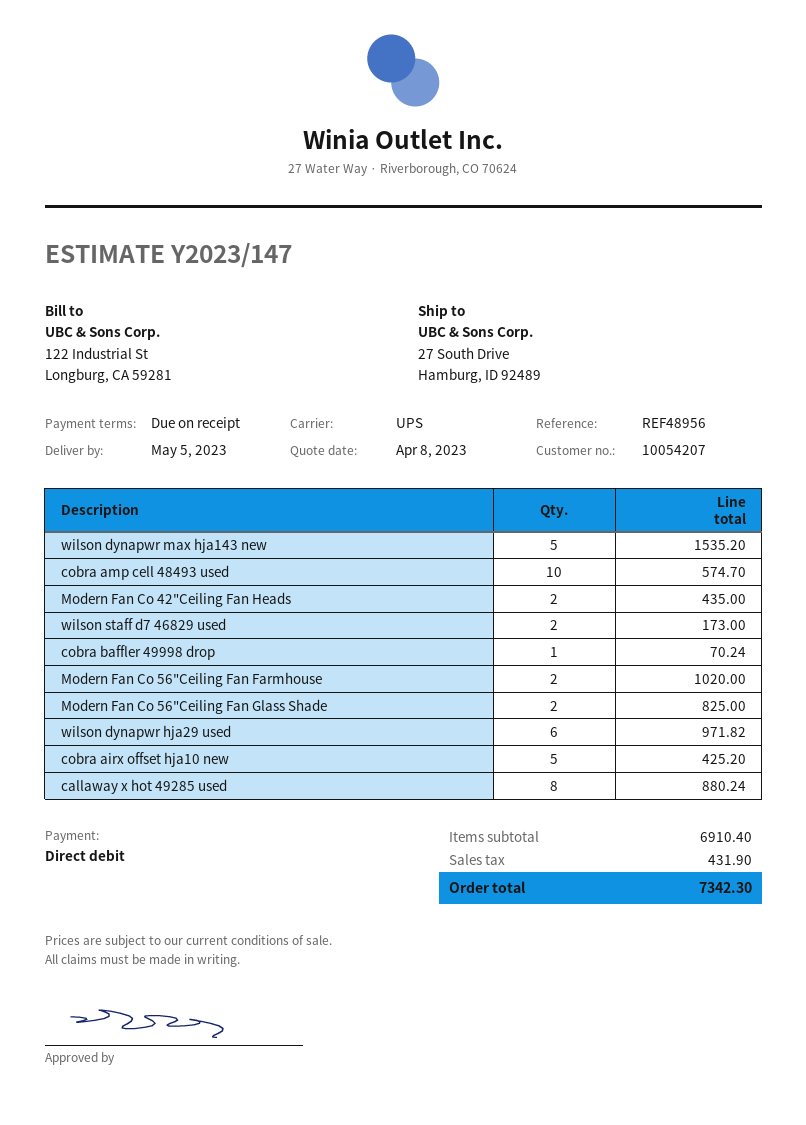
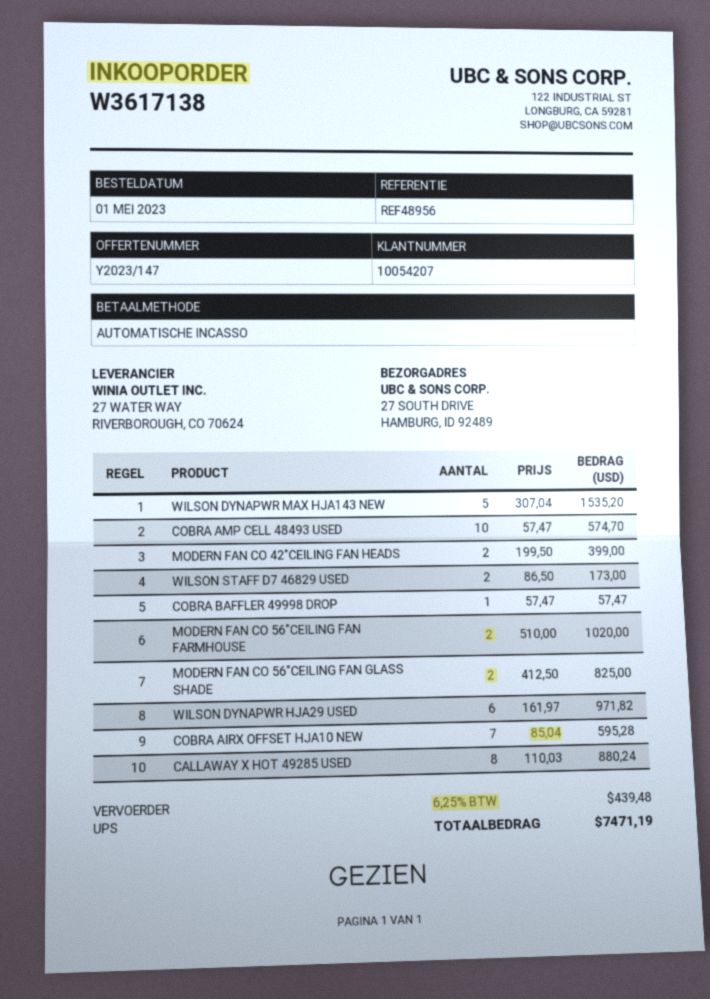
Modern Fan Co 42"Ceiling Fan Heads: 2 for 435.00 -> 2 for 399.00
cobra baffler 49998 drop: 1 for 70.24 -> 1 for 57.47
cobra airx offset hja10 new: 5 for 425.20 -> 7 for 595.28
tax: 431.90 -> 439.48
total: 7342.30 -> 7471.19

